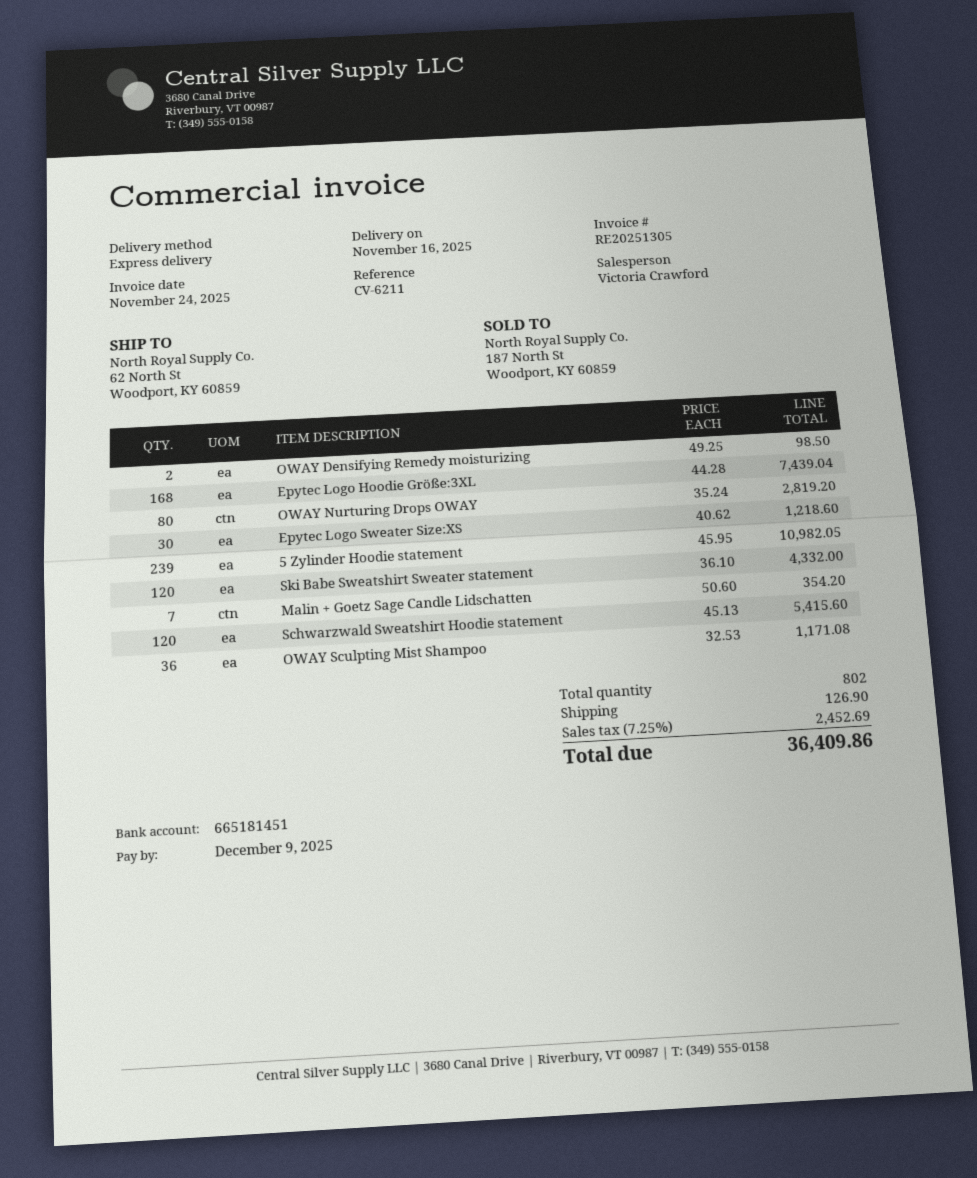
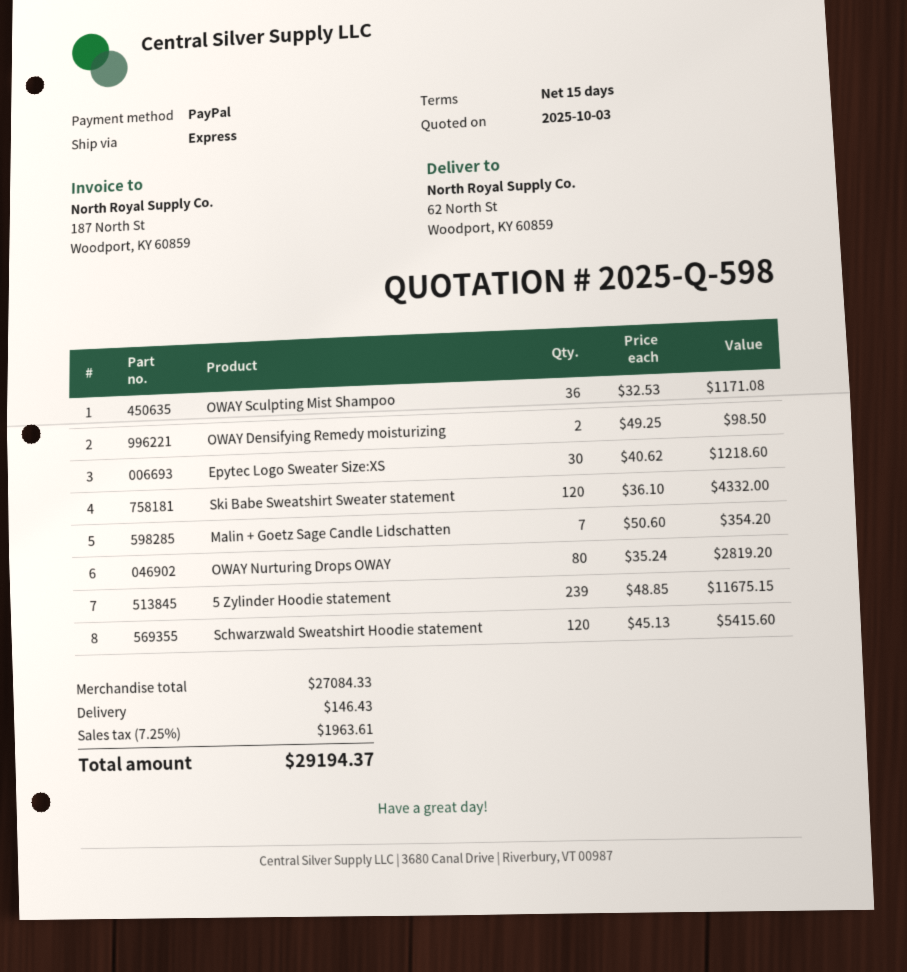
Epytec Logo Hoodie Größe:3XL: 168 x 44.28 = 7439.04 -> none
5 Zylinder Hoodie statement: 239 x 45.95 = 10982.05 -> 239 x 48.85 = 11675.15
shipping: 126.90 -> 146.43
tax: 7.25% = 2452.69 -> 7.25% = 1963.61
total: 36409.86 -> 29194.37

